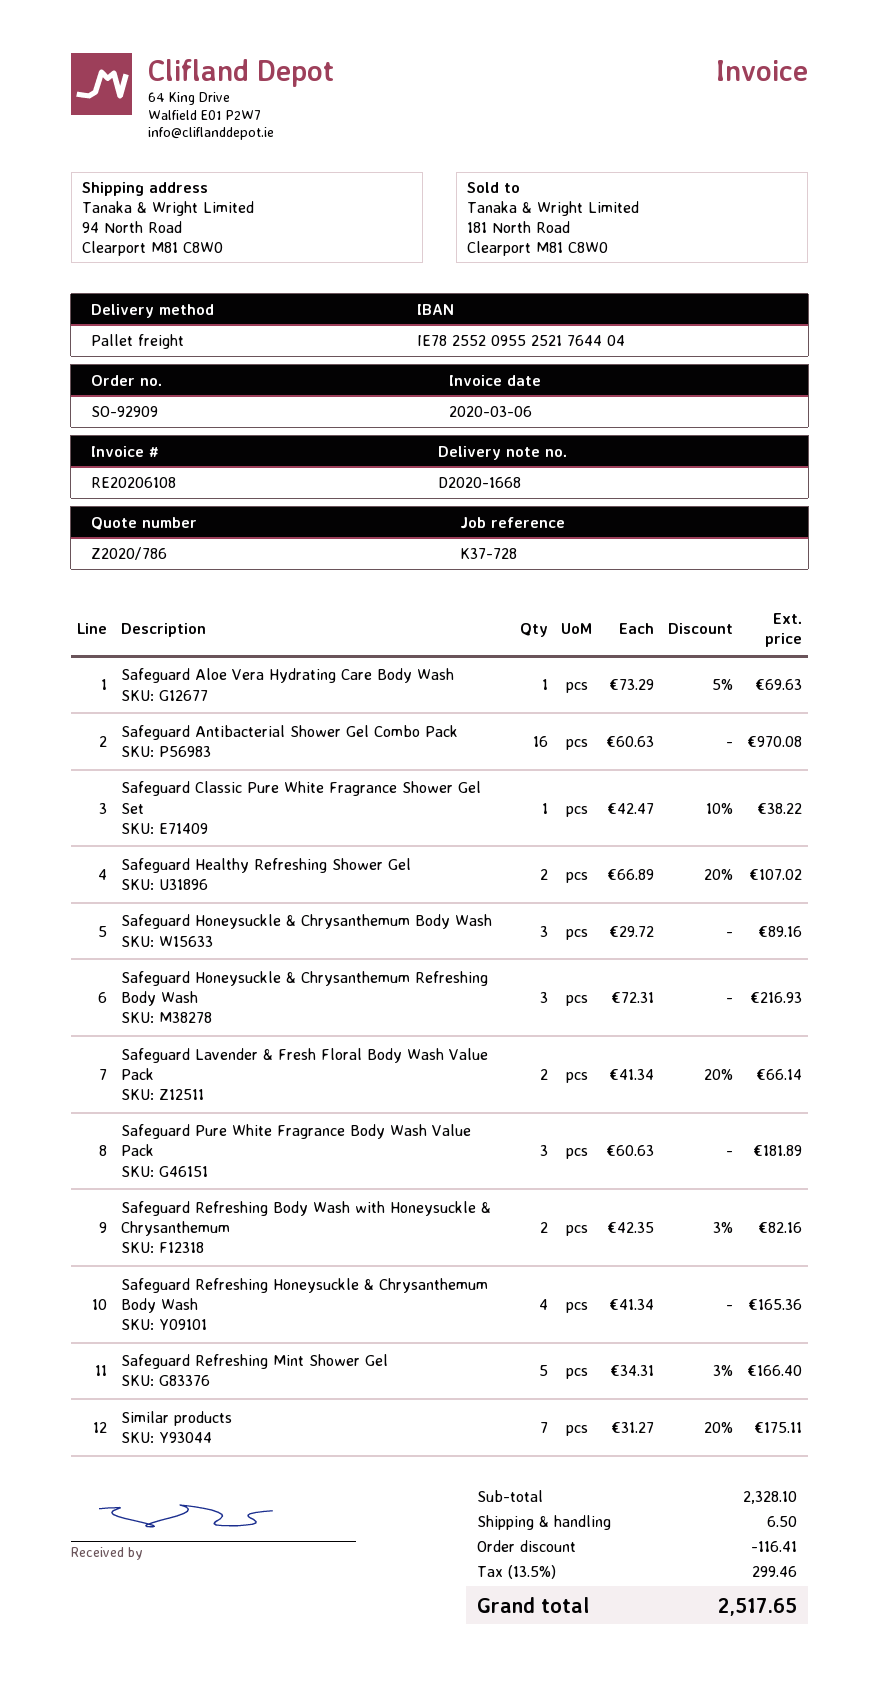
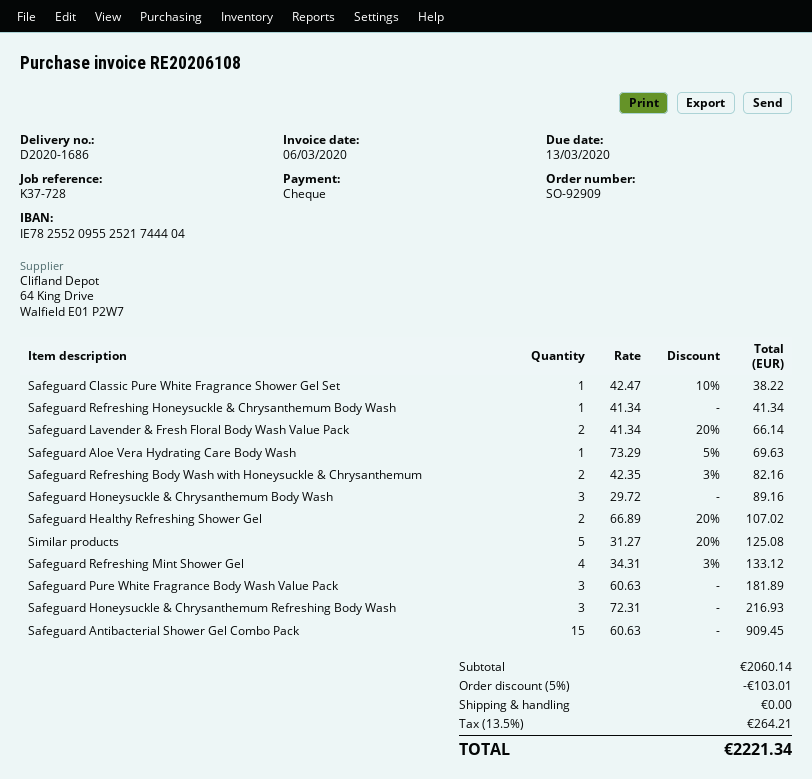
delivery note number: D2020-1668 -> D2020-1686
bank account: IE78255209552521764404 -> IE78255209552521744404
Safeguard Antibacterial Shower Gel Combo Pack: 16 x 60.63 = 970.08 -> 15 x 60.63 = 909.45
Safeguard Refreshing Honeysuckle & Chrysanthemum Body Wash: 4 x 41.34 = 165.36 -> 1 x 41.34 = 41.34
Safeguard Refreshing Mint Shower Gel: 5 x 34.31 - 3% = 166.40 -> 4 x 34.31 - 3% = 133.12
Similar products: 7 x 31.27 - 20% = 175.11 -> 5 x 31.27 - 20% = 125.08
subtotal: 2328.10 -> 2060.14
discount: 116.41 -> 103.01
shipping: 6.50 -> 0.00
tax: 13.5% = 299.46 -> 13.5% = 264.21
total: 2517.65 -> 2221.34

